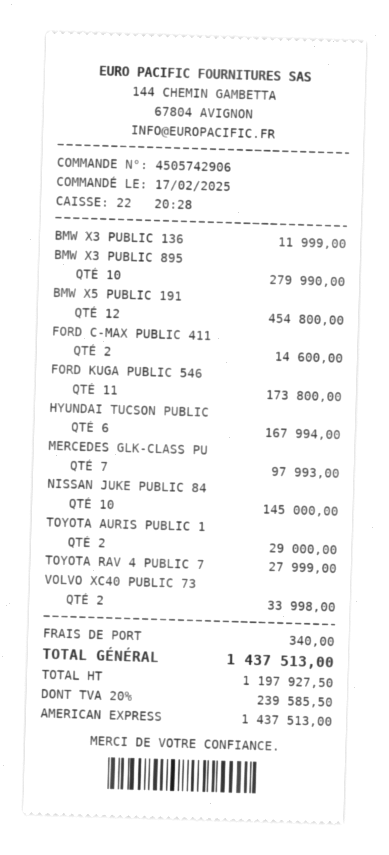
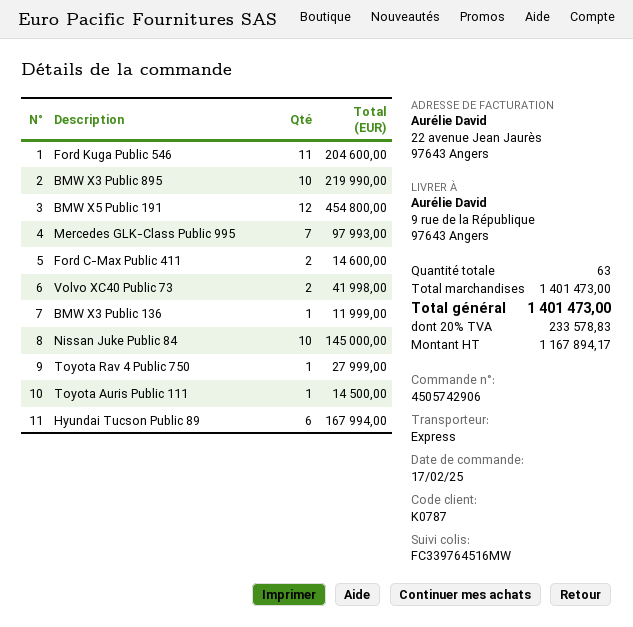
BMW X3 PUBLIC 895: 10 for 279990.00 -> 10 for 219990.00
FORD KUGA PUBLIC 546: 11 for 173800.00 -> 11 for 204600.00
TOYOTA AURIS PUBLIC 1: 2 for 29000.00 -> 1 for 14500.00
VOLVO XC40 PUBLIC 73: 2 for 33998.00 -> 2 for 41998.00
shipping: 340.00 -> none
net: 1197927.50 -> 1167894.17
tax: 20% = 239585.50 -> 20% = 233578.83
total: 1437513.00 -> 1401473.00

